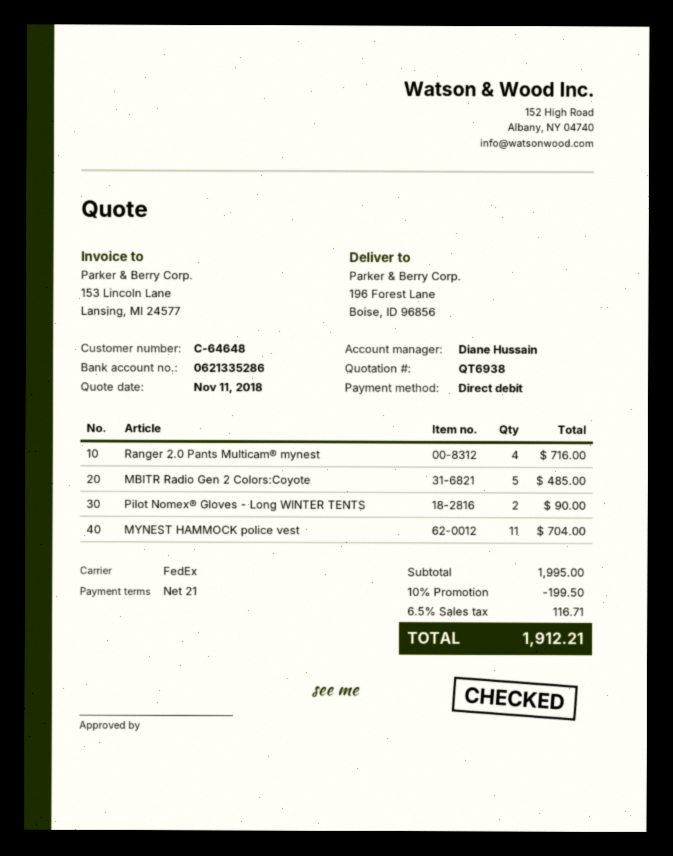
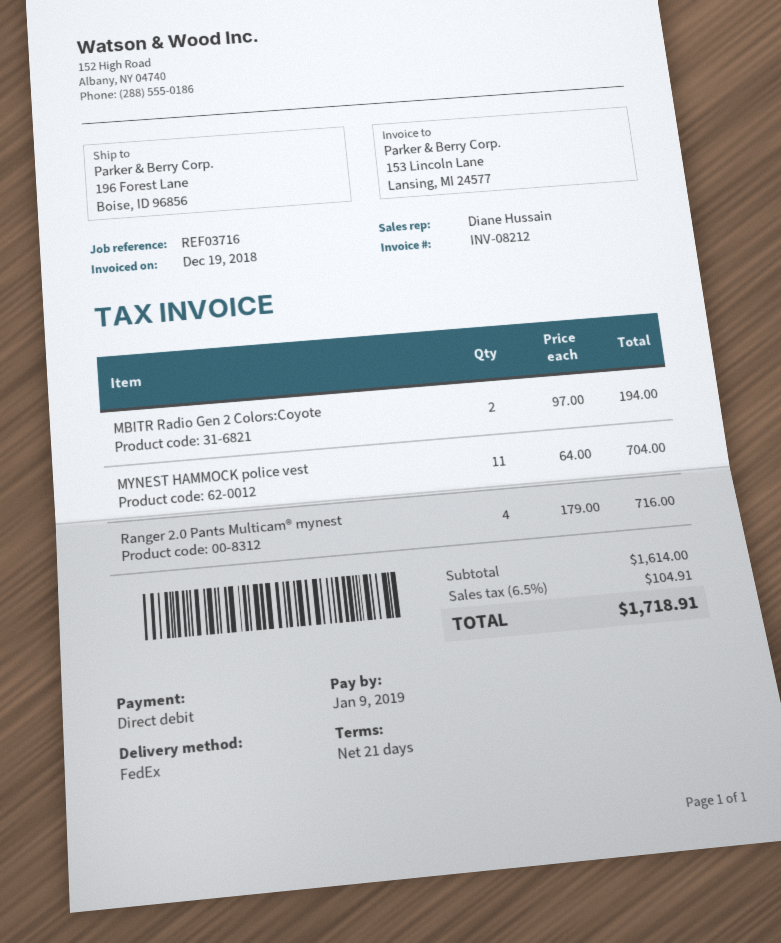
MBITR Radio Gen 2 Colors:Coyote: 5 for 485.00 -> 2 for 194.00
Pilot Nomex® Gloves - Long WINTER TENTS: 2 for 90.00 -> none
subtotal: 1995.00 -> 1614.00
discount: 10% = 199.50 -> none
tax: 6.5% = 116.71 -> 6.5% = 104.91
total: 1912.21 -> 1718.91

